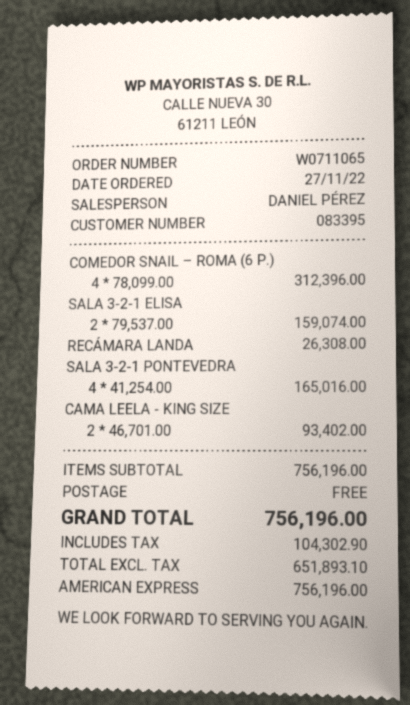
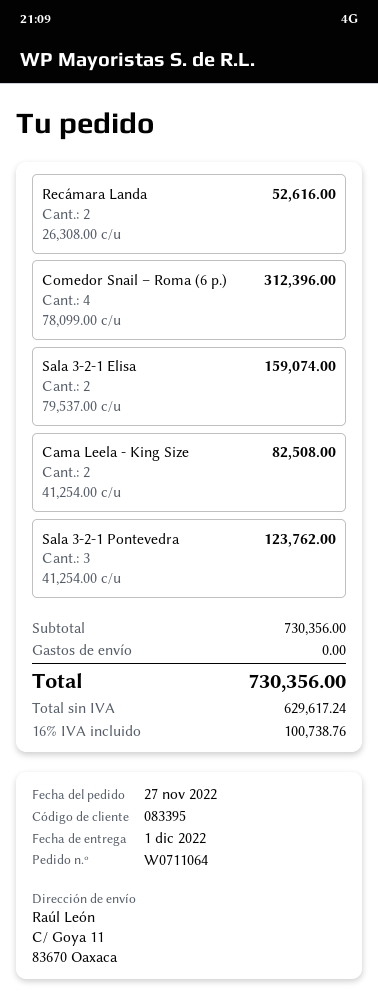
order number: W0711065 -> W0711064
RECÁMARA LANDA: 1 x 26308.00 = 26308.00 -> 2 x 26308.00 = 52616.00
SALA 3-2-1 PONTEVEDRA: 4 x 41254.00 = 165016.00 -> 3 x 41254.00 = 123762.00
CAMA LEELA - KING SIZE: 2 x 46701.00 = 93402.00 -> 2 x 41254.00 = 82508.00
subtotal: 756196.00 -> 730356.00
net: 651893.10 -> 629617.24
tax: 104302.90 -> 100738.76
total: 756196.00 -> 730356.00

